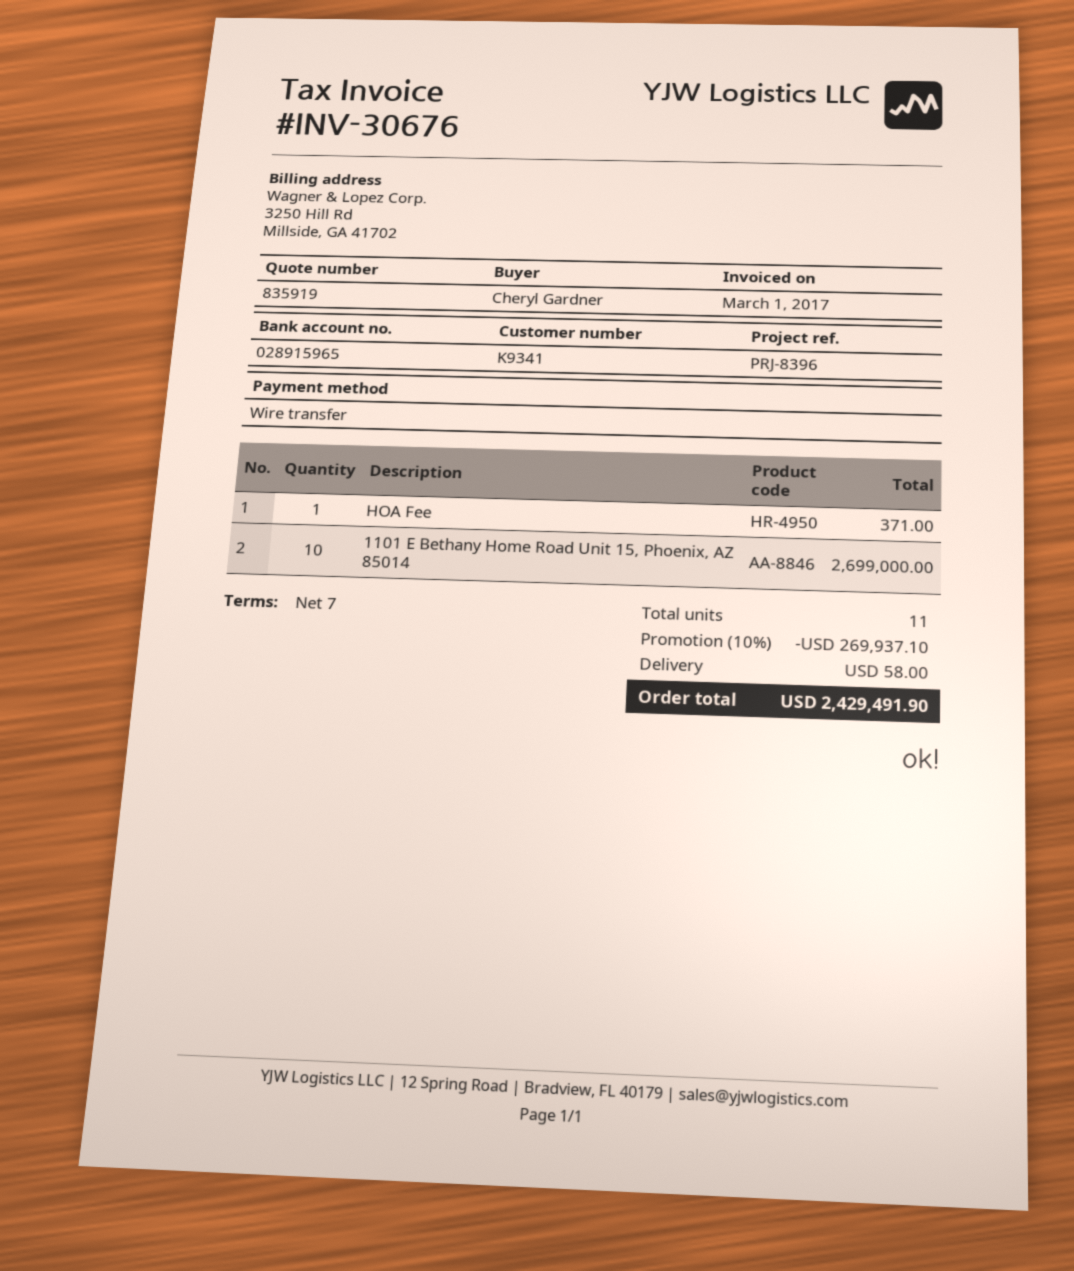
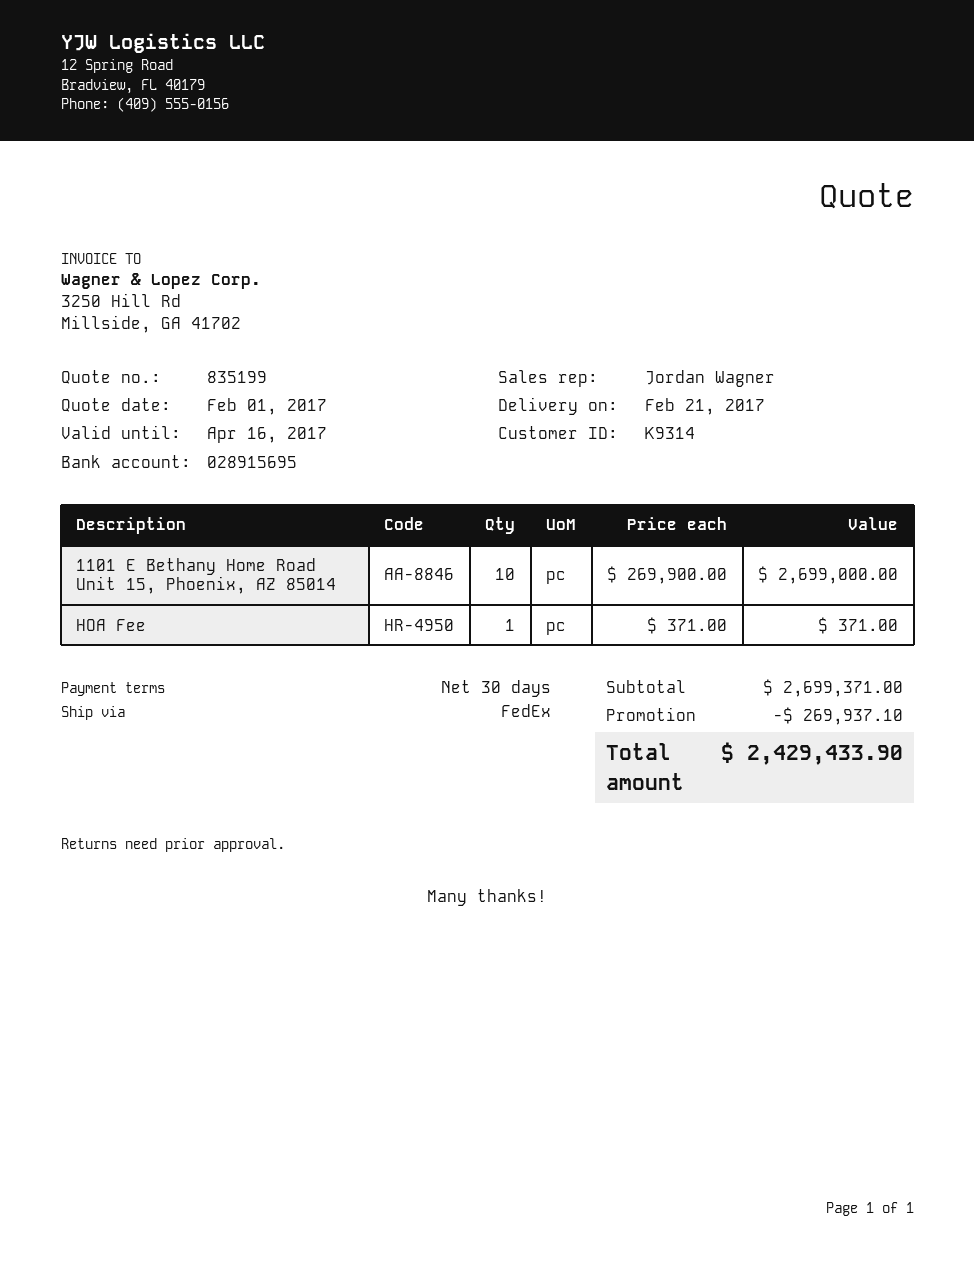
quote number: 835919 -> 835199
payment terms: 7 days -> 30 days
customer number: K9341 -> K9314
bank account: 028915965 -> 028915695
shipping: 58.00 -> none
total: 2429491.90 -> 2429433.90

